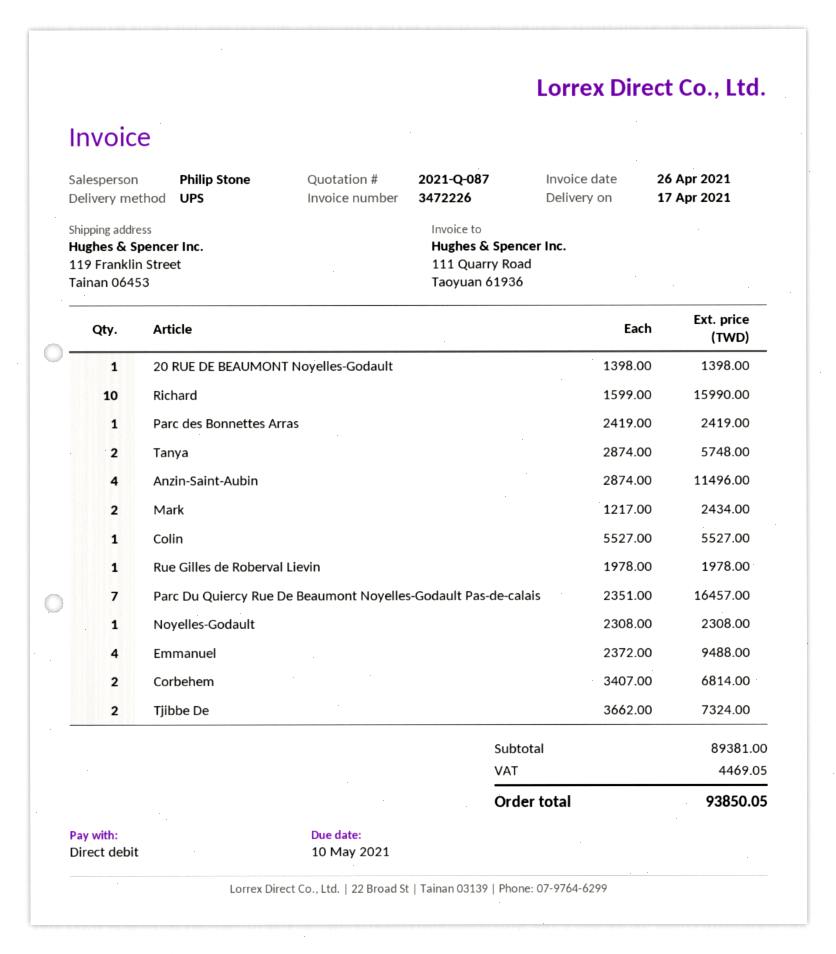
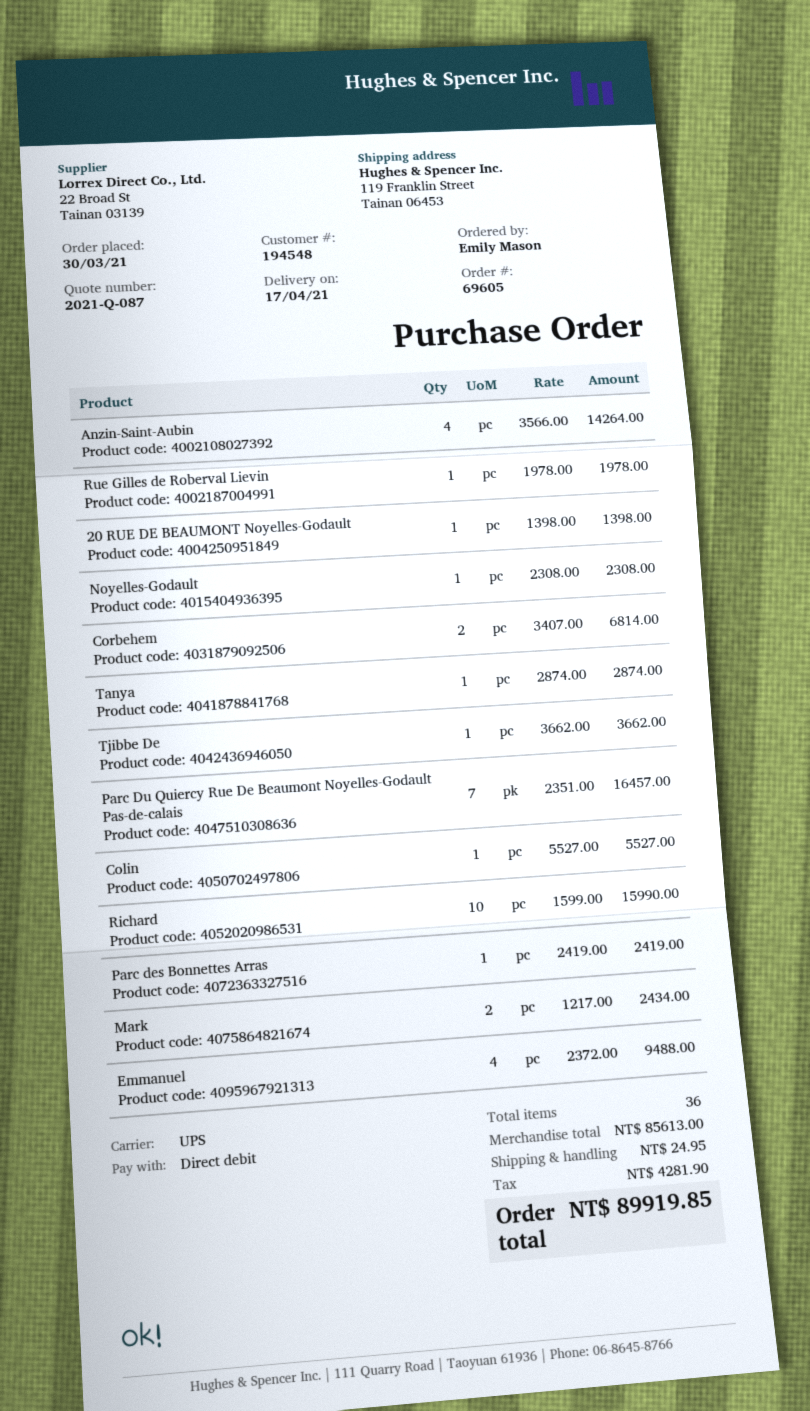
Tanya: 2 x 2874.00 = 5748.00 -> 1 x 2874.00 = 2874.00
Anzin-Saint-Aubin: 4 x 2874.00 = 11496.00 -> 4 x 3566.00 = 14264.00
Tjibbe De: 2 x 3662.00 = 7324.00 -> 1 x 3662.00 = 3662.00
subtotal: 89381.00 -> 85613.00
shipping: none -> 24.95
tax: 4469.05 -> 4281.90
total: 93850.05 -> 89919.85

